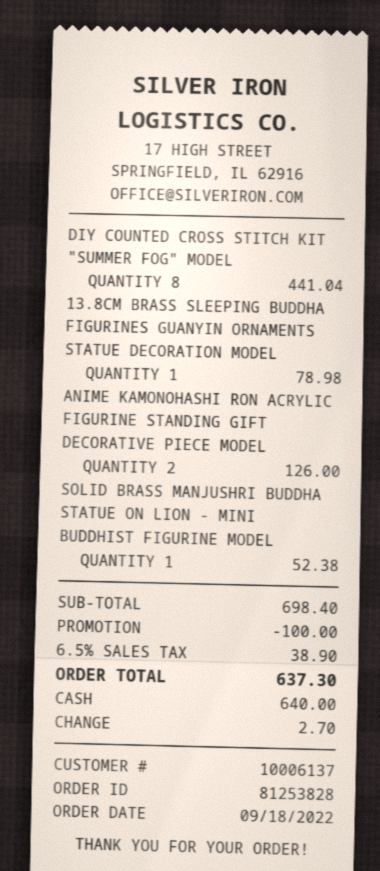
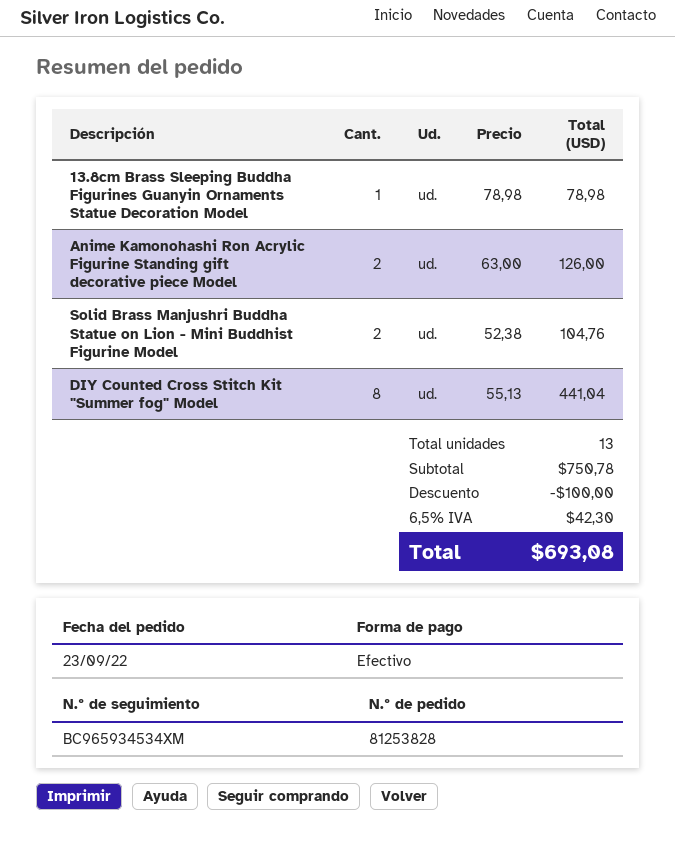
order date: 2022-09-18 -> 2022-09-23
SOLID BRASS MANJUSHRI BUDDHA STATUE ON LION - MINI BUDDHIST FIGURINE MODEL: 1 for 52.38 -> 2 for 104.76
subtotal: 698.40 -> 750.78
tax: 6.5% = 38.90 -> 6.5% = 42.30
total: 637.30 -> 693.08

